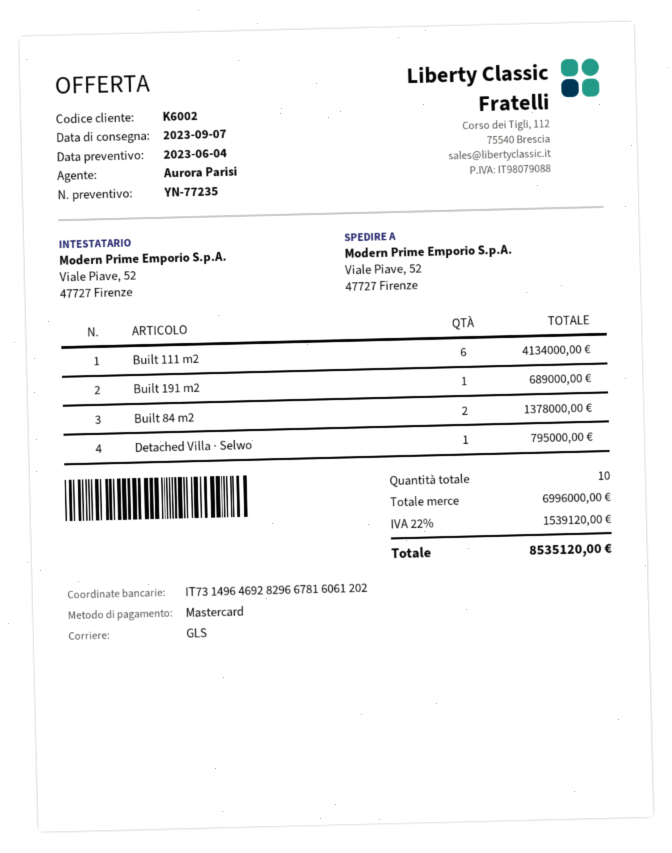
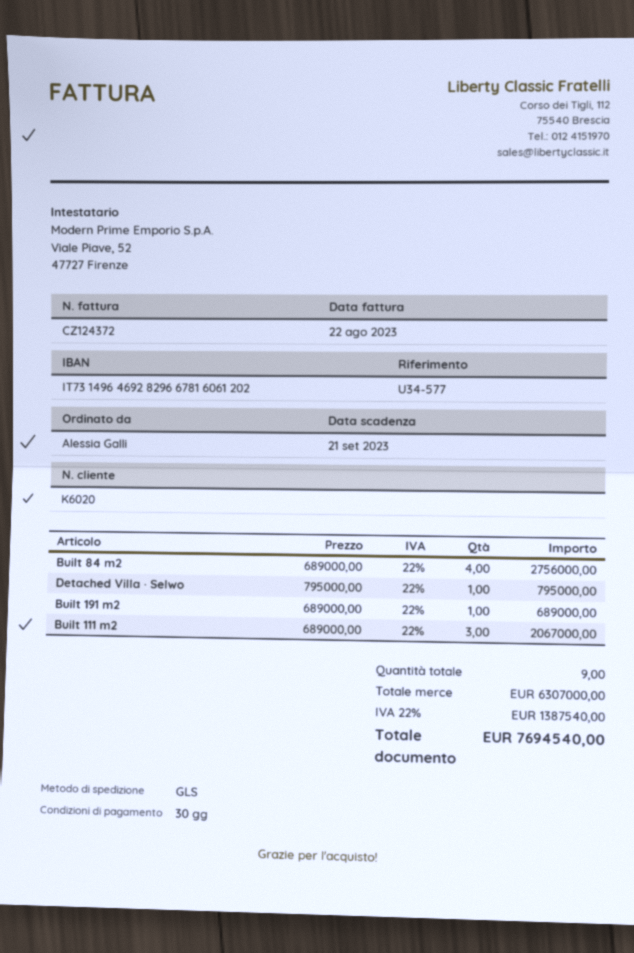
customer number: K6002 -> K6020
Built 111 m2: 6 for 4134000.00 -> 3 for 2067000.00
Built 84 m2: 2 for 1378000.00 -> 4 for 2756000.00
total quantity: 10 -> 9
subtotal: 6996000.00 -> 6307000.00
tax: 22% = 1539120.00 -> 22% = 1387540.00
total: 8535120.00 -> 7694540.00

